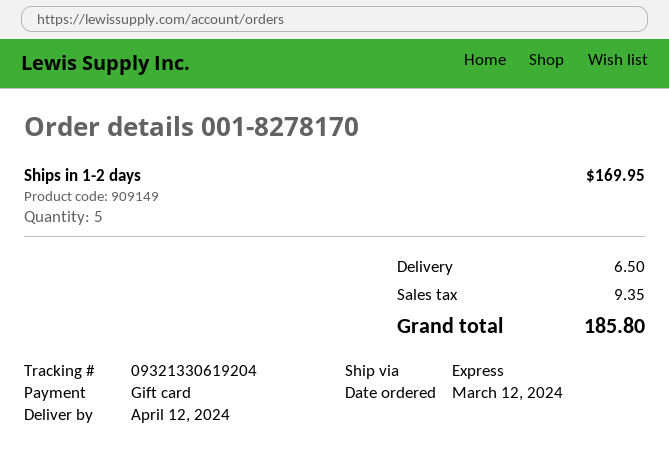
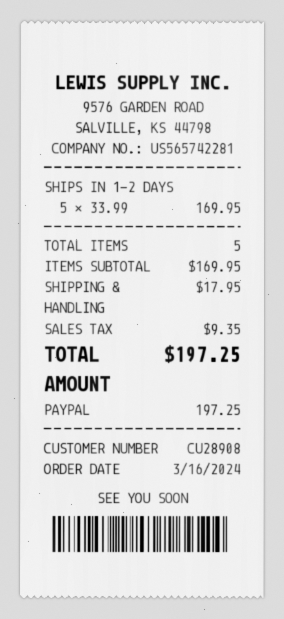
order date: 2024-03-12 -> 2024-03-16
payment method: gift card -> PayPal
shipping: 6.50 -> 17.95
total: 185.80 -> 197.25

